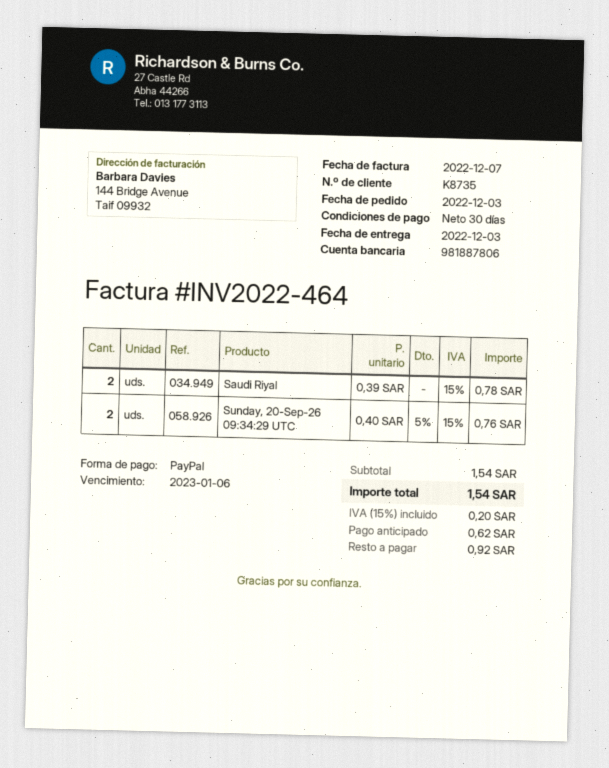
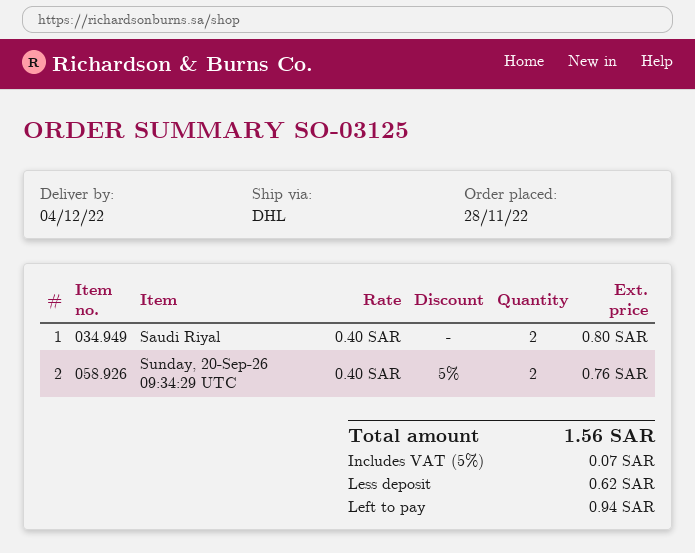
order date: 2022-12-03 -> 2022-11-28
delivery date: 2022-12-03 -> 2022-12-04
Saudi Riyal: 2 x 0.39 = 0.78 -> 2 x 0.40 = 0.80
tax: 15% = 0.20 -> 5% = 0.07
total: 1.54 -> 1.56
balance: 0.92 -> 0.94

